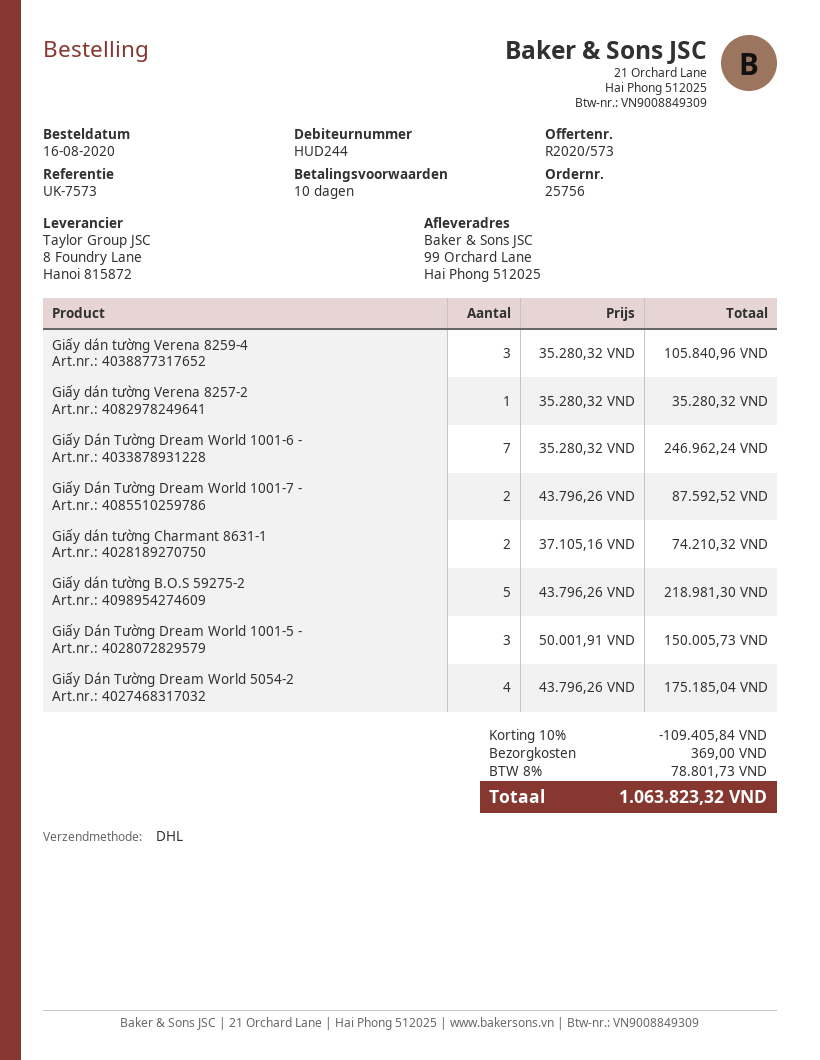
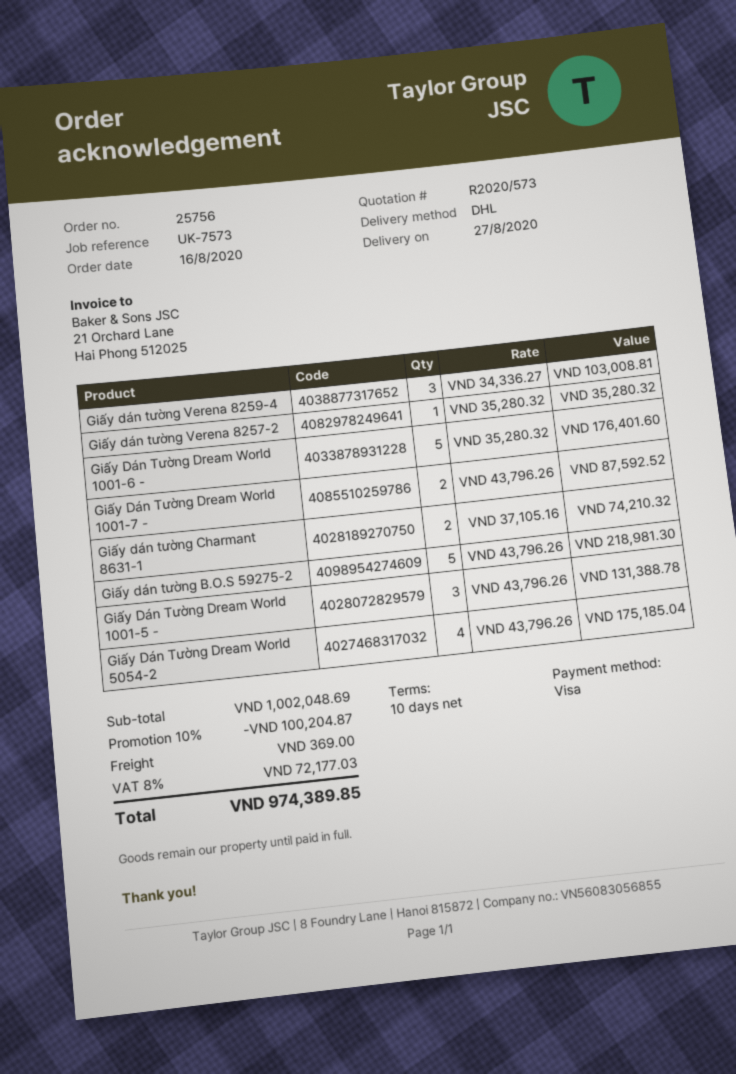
Giấy dán tường Verena 8259-4: 3 x 35280.32 = 105840.96 -> 3 x 34336.27 = 103008.81
Giấy Dán Tường Dream World 1001-6 -: 7 x 35280.32 = 246962.24 -> 5 x 35280.32 = 176401.60
Giấy Dán Tường Dream World 1001-5 -: 3 x 50001.91 = 150005.73 -> 3 x 43796.26 = 131388.78
discount: 10% = 109405.84 -> 10% = 100204.87
tax: 8% = 78801.73 -> 8% = 72177.03
total: 1063823.32 -> 974389.85

